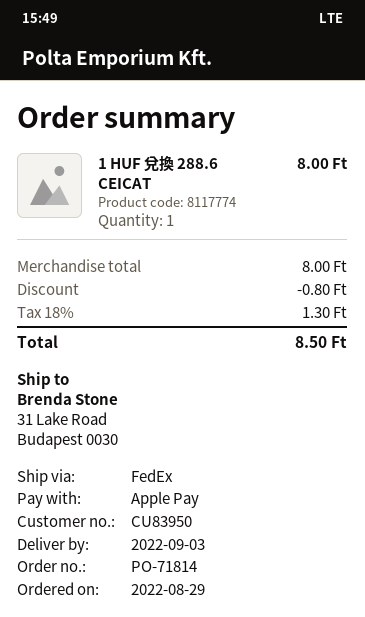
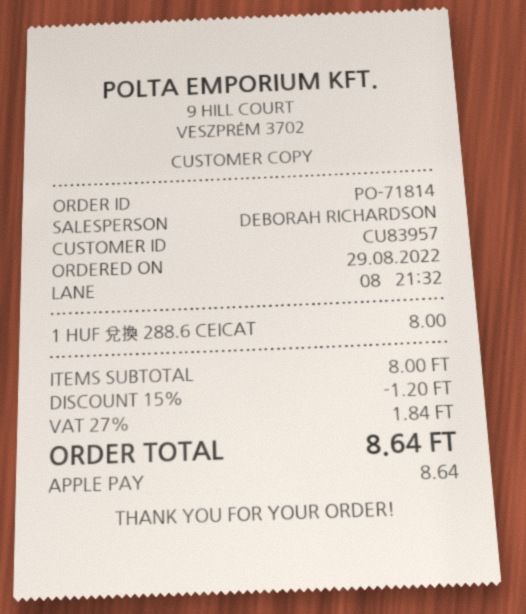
customer number: CU83950 -> CU83957
discount: 0.80 -> 1.20
tax: 18% = 1.30 -> 27% = 1.84
total: 8.50 -> 8.64

